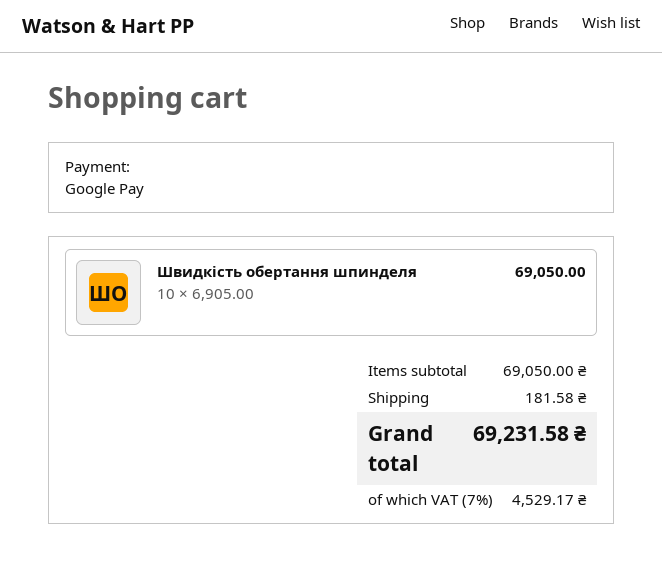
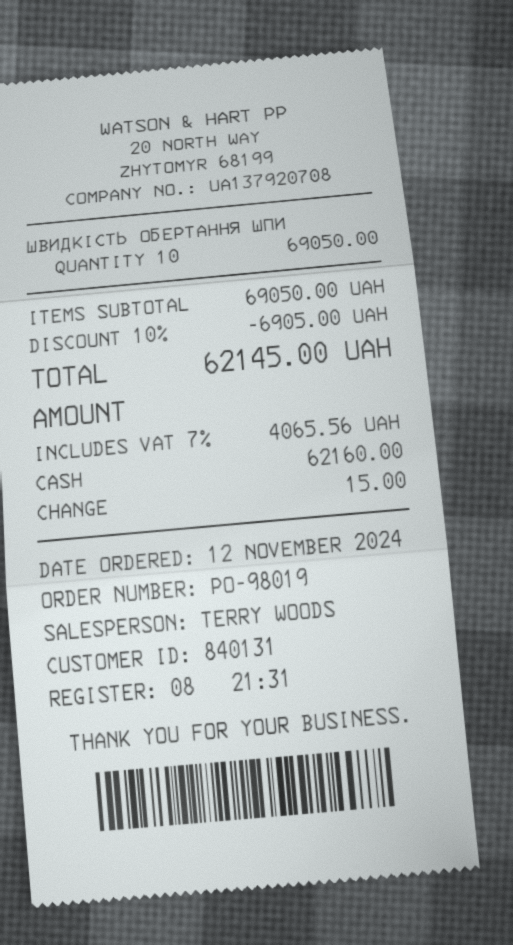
payment method: Google Pay -> cash
discount: none -> 10% = 6905.00
shipping: 181.58 -> none
tax: 7% = 4529.17 -> 7% = 4065.56
total: 69231.58 -> 62145.00

